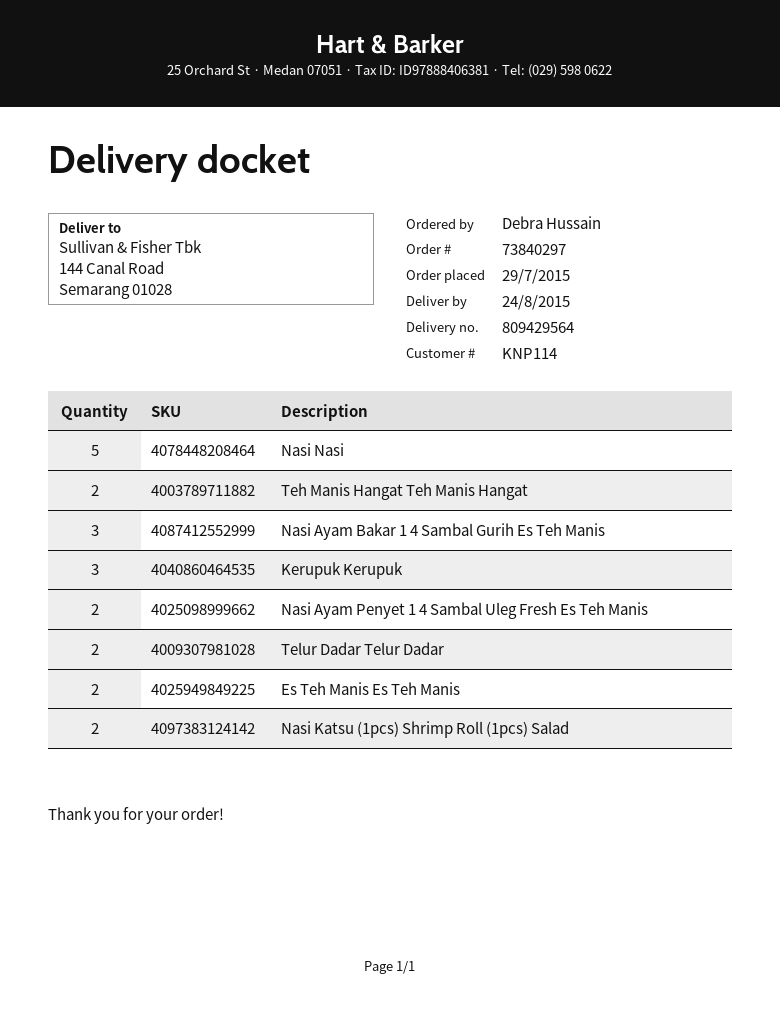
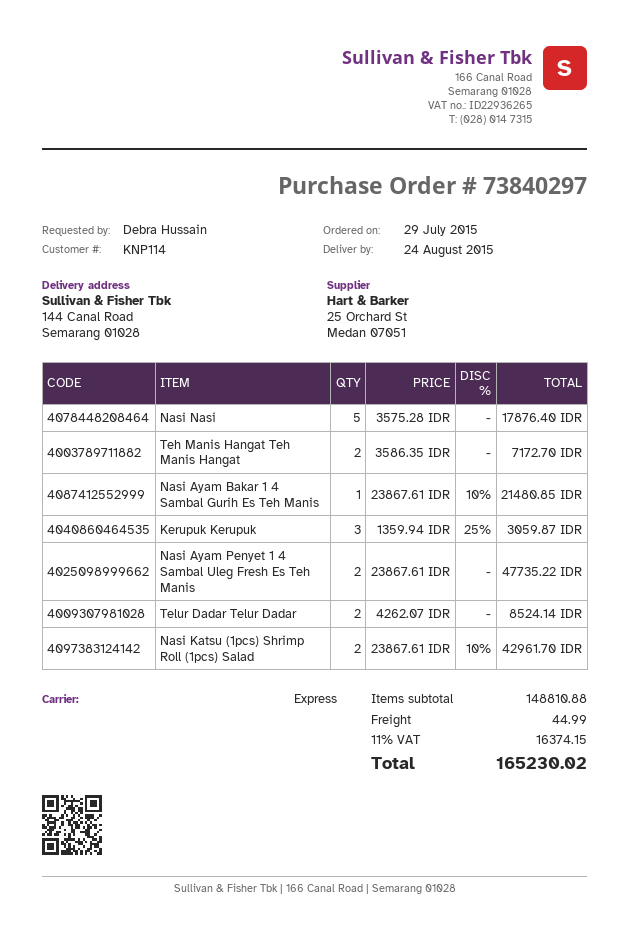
Nasi Ayam Bakar 1 4 Sambal Gurih Es Teh Manis: 3 -> 1
Es Teh Manis Es Teh Manis: 2 -> none

